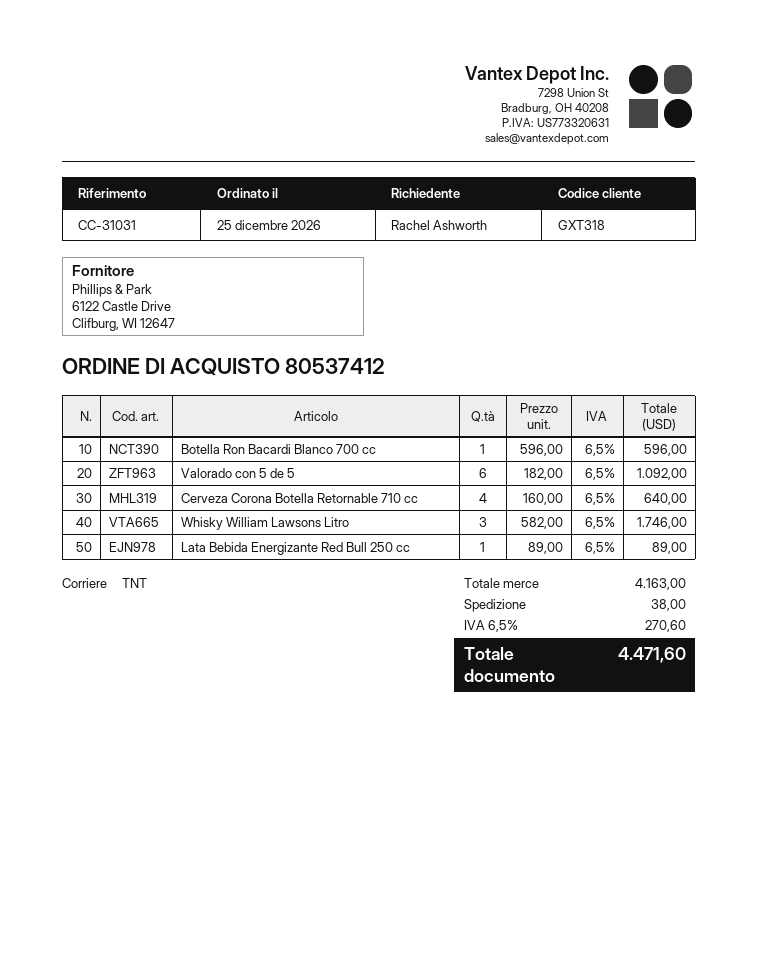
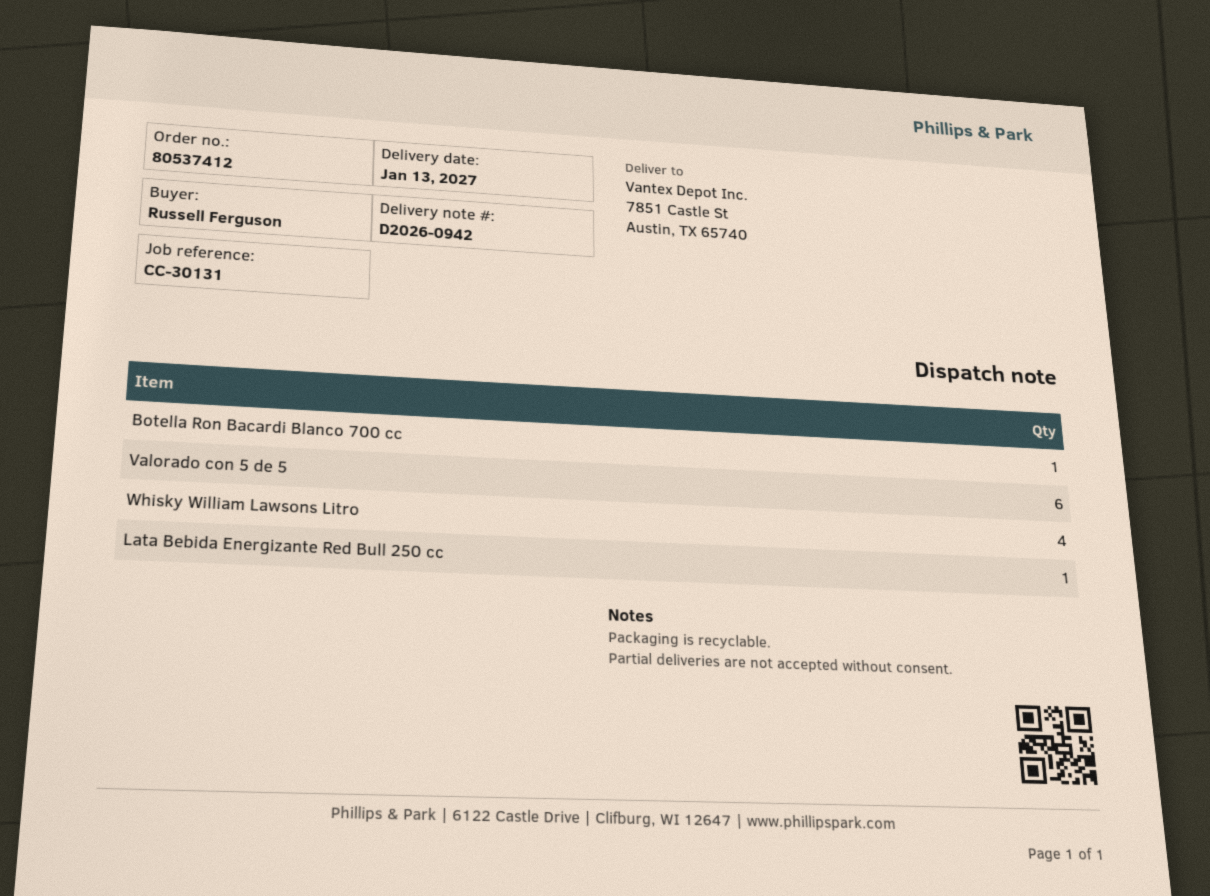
reference: CC-31031 -> CC-30131
ordered by: Rachel Ashworth -> Russell Ferguson
Cerveza Corona Botella Retornable 710 cc: 4 -> none
Whisky William Lawsons Litro: 3 -> 4

